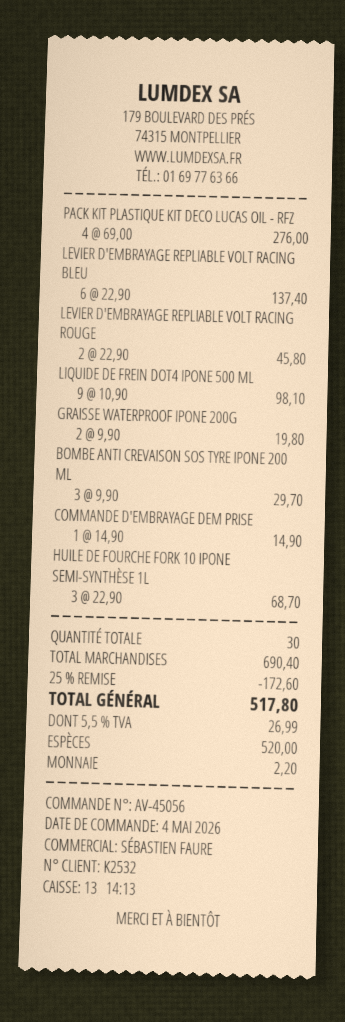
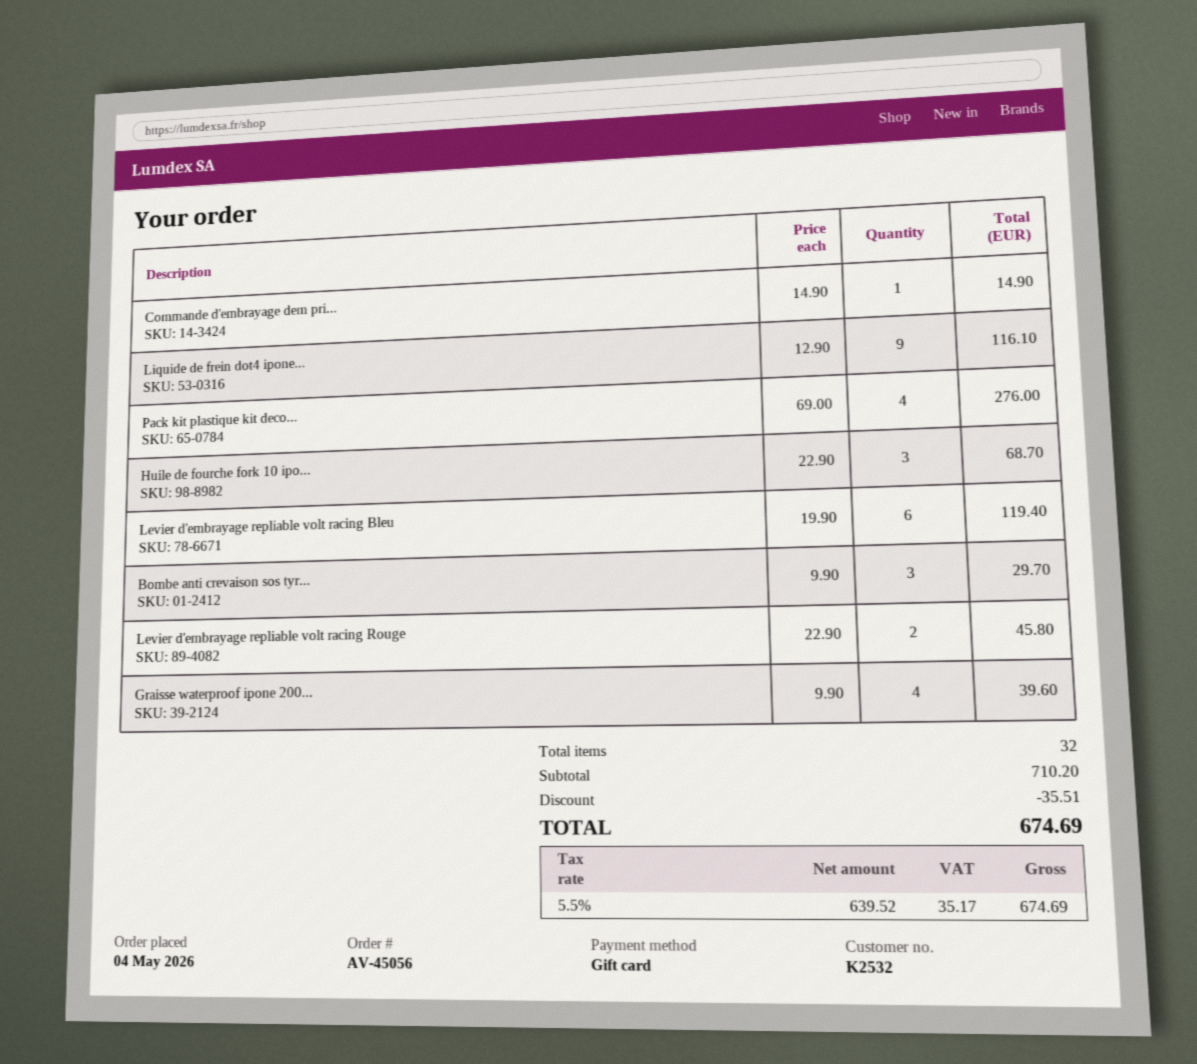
payment method: cash -> gift card
LEVIER D'EMBRAYAGE REPLIABLE VOLT RACING BLEU: 6 x 22.90 = 137.40 -> 6 x 19.90 = 119.40
LIQUIDE DE FREIN DOT4 IPONE 500 ML: 9 x 10.90 = 98.10 -> 9 x 12.90 = 116.10
GRAISSE WATERPROOF IPONE 200G: 2 x 9.90 = 19.80 -> 4 x 9.90 = 39.60
total quantity: 30 -> 32
subtotal: 690.40 -> 710.20
discount: 172.60 -> 35.51
tax: 5.5% = 26.99 -> 5.5% = 35.17
total: 517.80 -> 674.69

